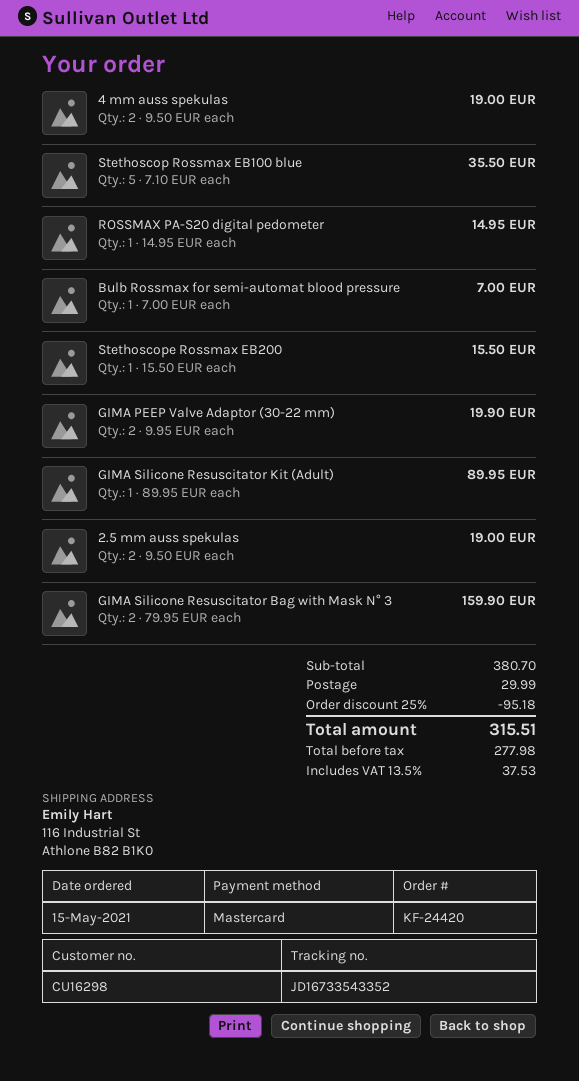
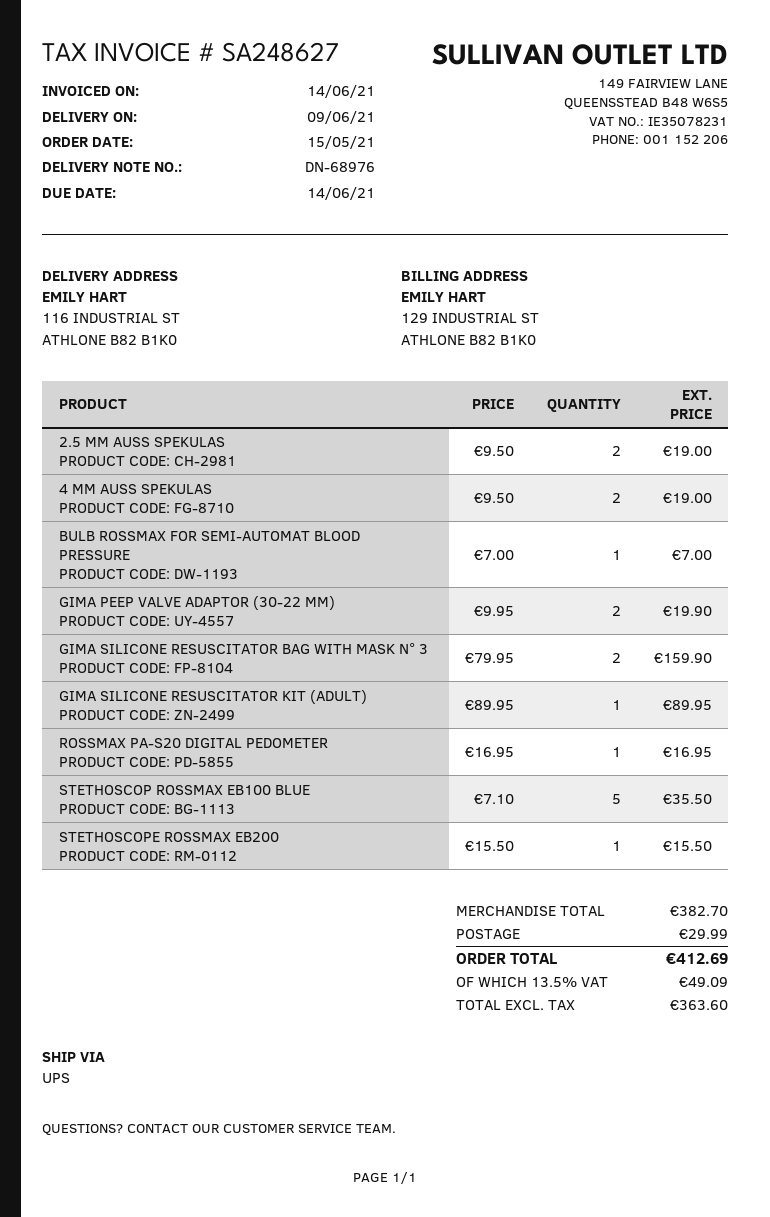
ROSSMAX PA-S20 digital pedometer: 1 x 14.95 = 14.95 -> 1 x 16.95 = 16.95
subtotal: 380.70 -> 382.70
discount: 25% = 95.18 -> none
net: 277.98 -> 363.60
tax: 13.5% = 37.53 -> 13.5% = 49.09
total: 315.51 -> 412.69

